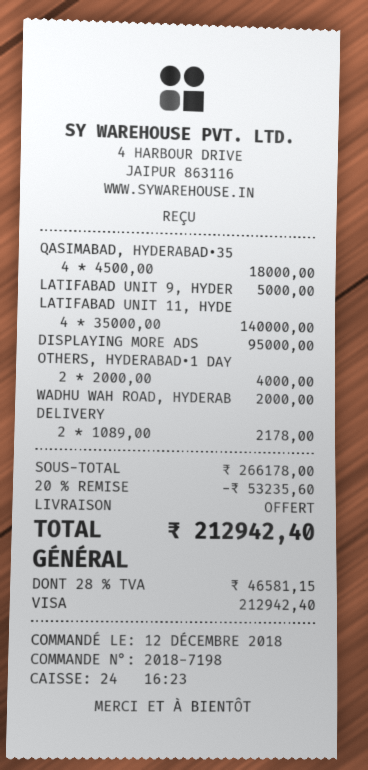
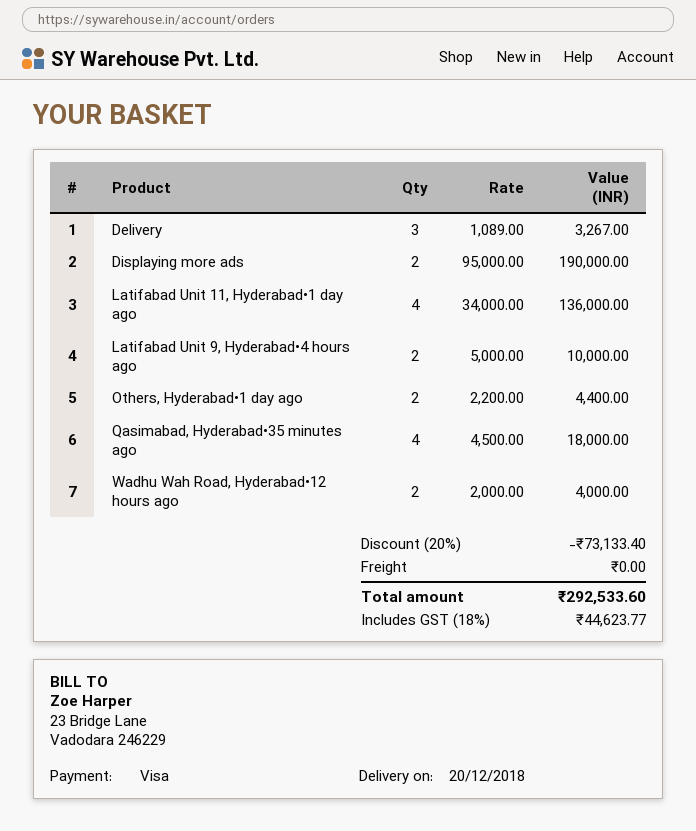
LATIFABAD UNIT 9, HYDER: 1 x 5000.00 = 5000.00 -> 2 x 5000.00 = 10000.00
LATIFABAD UNIT 11, HYDE: 4 x 35000.00 = 140000.00 -> 4 x 34000.00 = 136000.00
DISPLAYING MORE ADS: 1 x 95000.00 = 95000.00 -> 2 x 95000.00 = 190000.00
OTHERS, HYDERABAD•1 DAY: 2 x 2000.00 = 4000.00 -> 2 x 2200.00 = 4400.00
WADHU WAH ROAD, HYDERAB: 1 x 2000.00 = 2000.00 -> 2 x 2000.00 = 4000.00
DELIVERY: 2 x 1089.00 = 2178.00 -> 3 x 1089.00 = 3267.00
discount: 20% = 53235.60 -> 20% = 73133.40
tax: 28% = 46581.15 -> 18% = 44623.77
total: 212942.40 -> 292533.60

